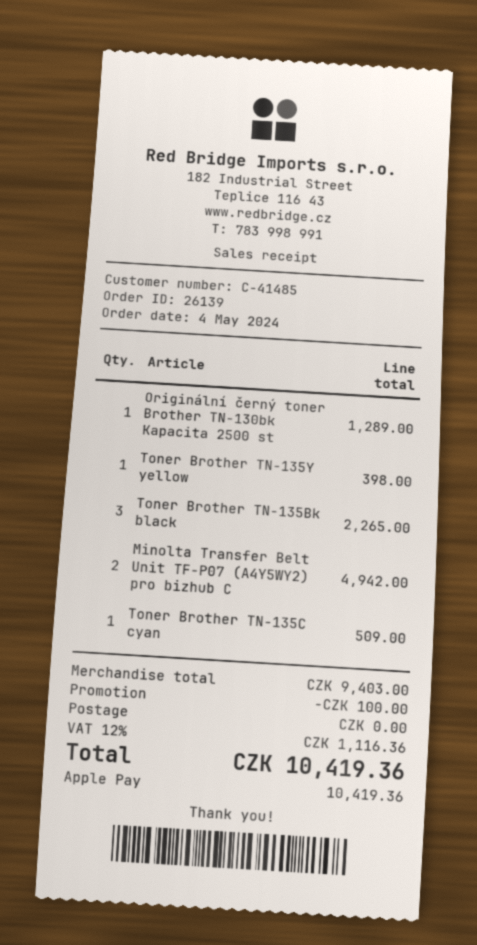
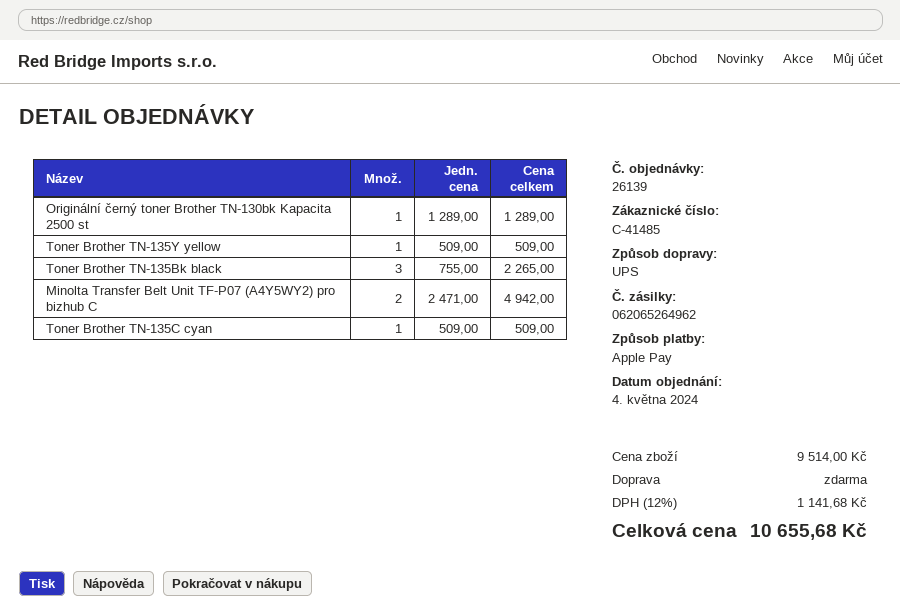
Toner Brother TN-135Y yellow: 1 for 398.00 -> 1 for 509.00
subtotal: 9403.00 -> 9514.00
discount: 100.00 -> none
tax: 12% = 1116.36 -> 12% = 1141.68
total: 10419.36 -> 10655.68

